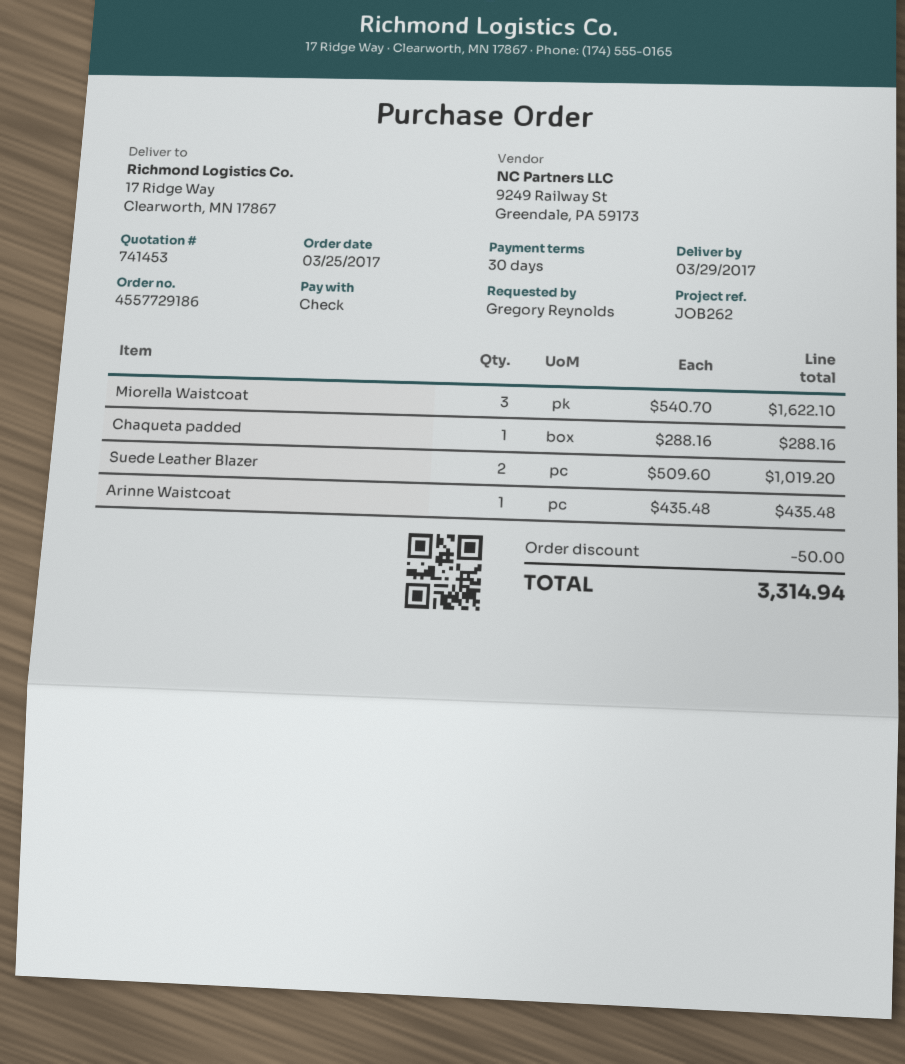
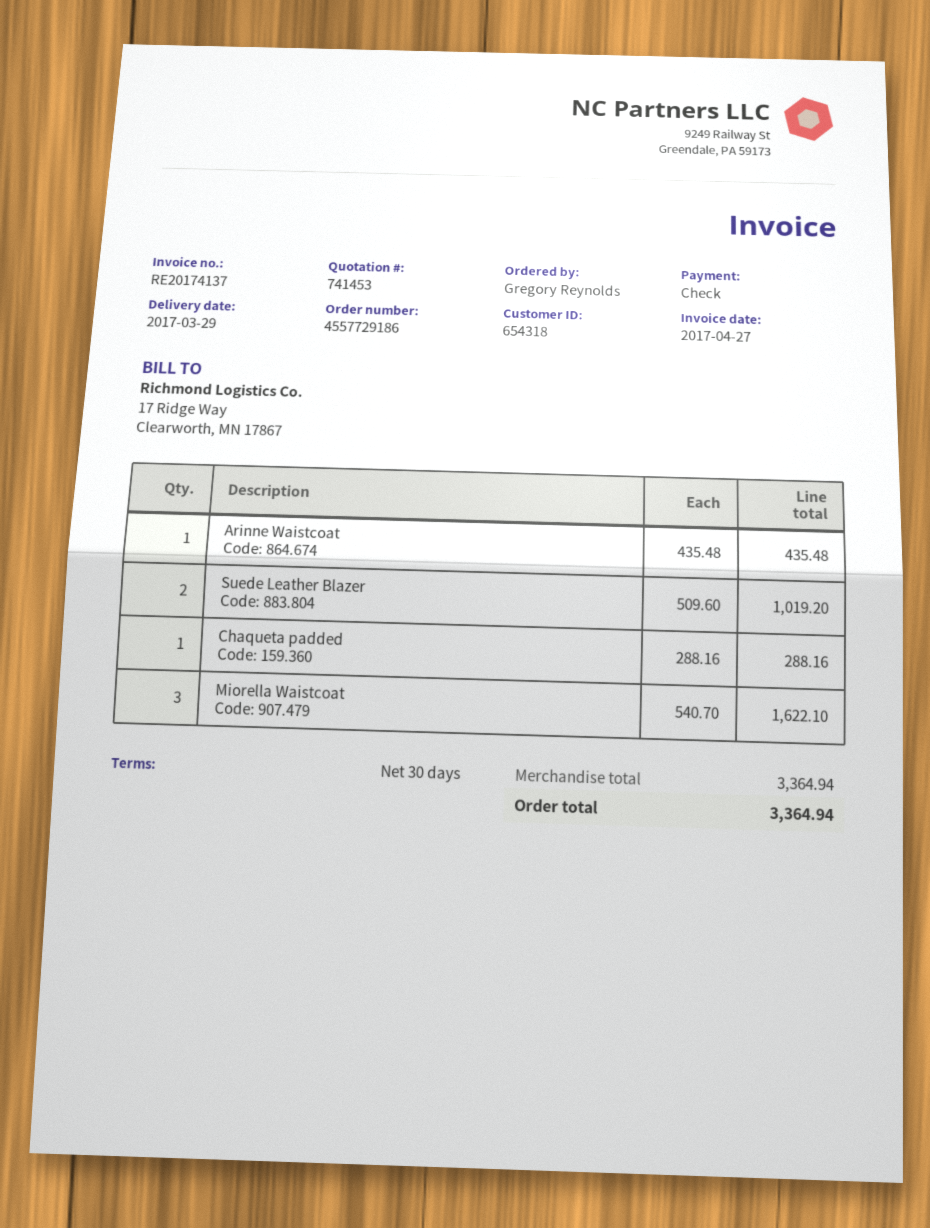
discount: 50.00 -> none
total: 3314.94 -> 3364.94

